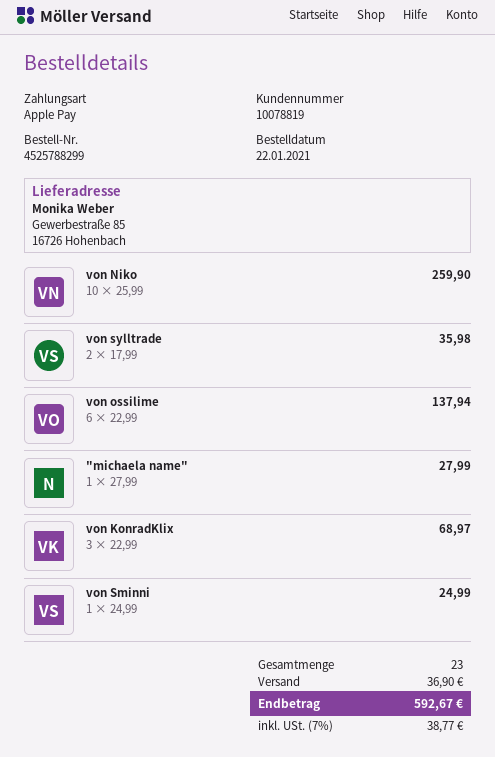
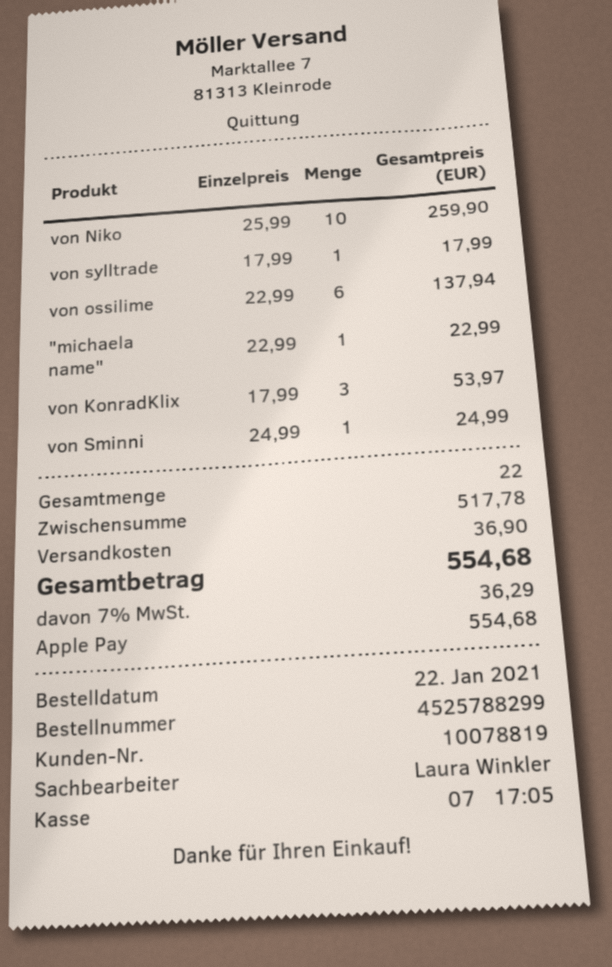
von sylltrade: 2 x 17.99 = 35.98 -> 1 x 17.99 = 17.99
"michaela name": 1 x 27.99 = 27.99 -> 1 x 22.99 = 22.99
von KonradKlix: 3 x 22.99 = 68.97 -> 3 x 17.99 = 53.97
total quantity: 23 -> 22
tax: 7% = 38.77 -> 7% = 36.29
total: 592.67 -> 554.68

